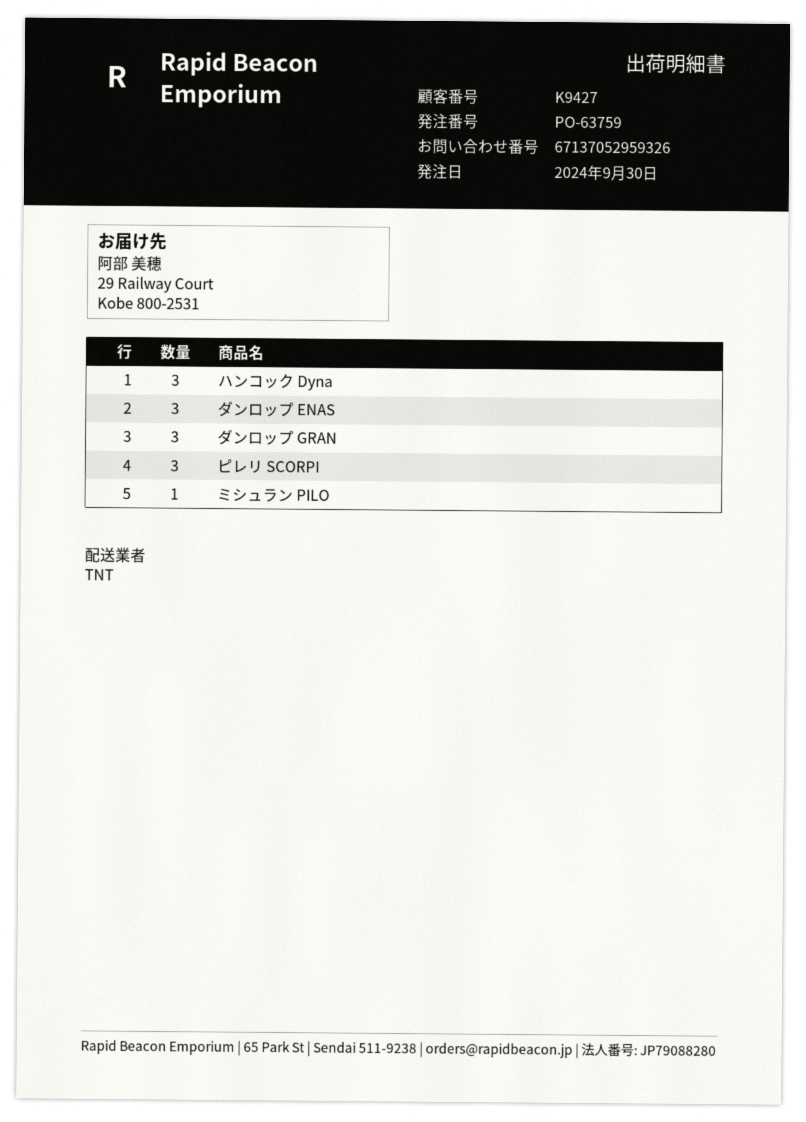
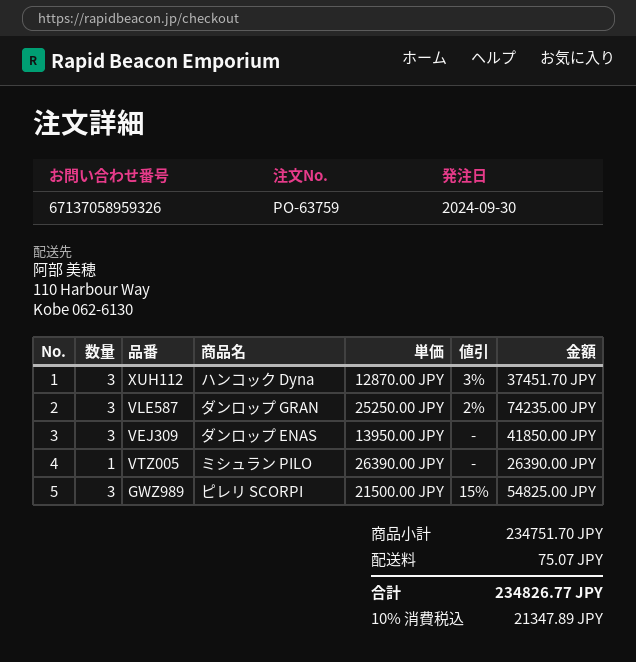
tracking number: 67137052959326 -> 67137058959326
ship to: 29 Railway Court, Kobe 800-2531 -> 110 Harbour Way, Kobe 062-6130

